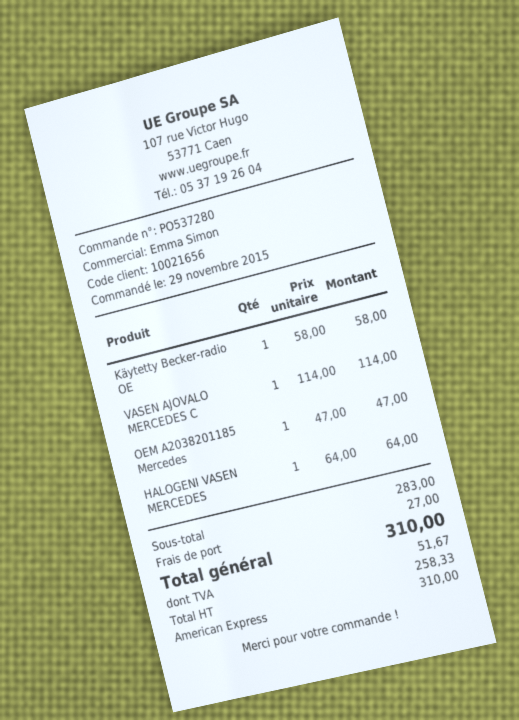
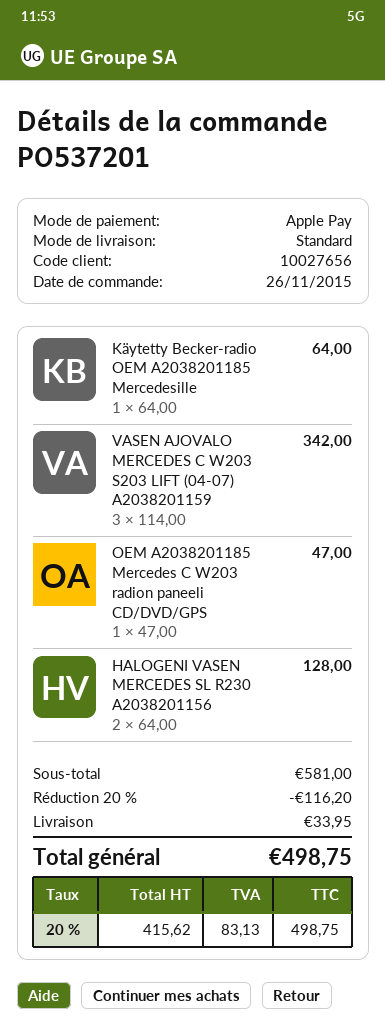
order number: PO537280 -> PO537201
order date: 2015-11-29 -> 2015-11-26
customer number: 10021656 -> 10027656
payment method: American Express -> Apple Pay
Käytetty Becker-radio OE: 1 x 58.00 = 58.00 -> 1 x 64.00 = 64.00
VASEN AJOVALO MERCEDES C: 1 x 114.00 = 114.00 -> 3 x 114.00 = 342.00
HALOGENI VASEN MERCEDES: 1 x 64.00 = 64.00 -> 2 x 64.00 = 128.00
subtotal: 283.00 -> 581.00
discount: none -> 20% = 116.20
shipping: 27.00 -> 33.95
net: 258.33 -> 415.62
tax: 51.67 -> 83.13
total: 310.00 -> 498.75

